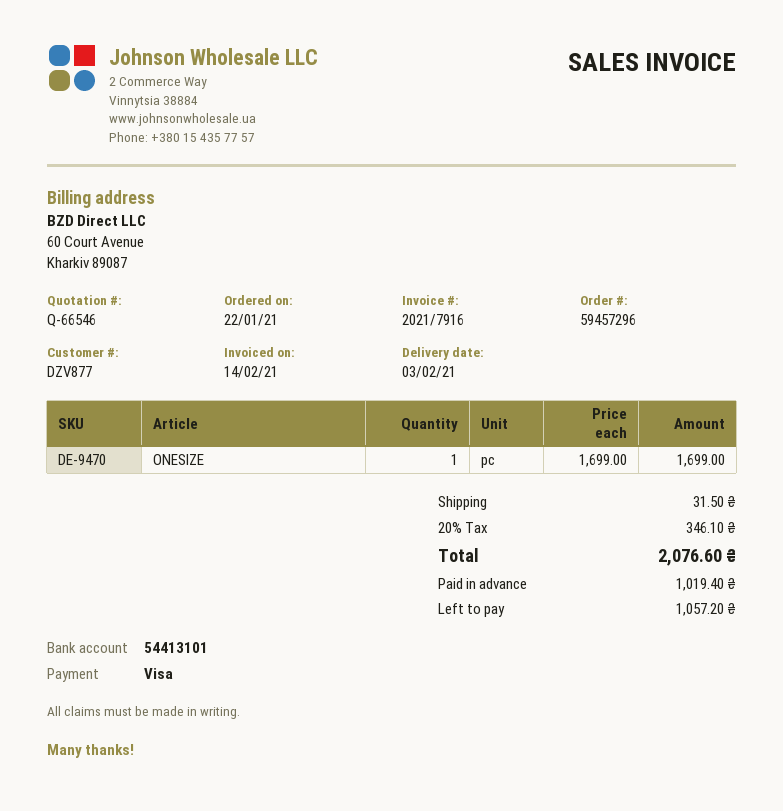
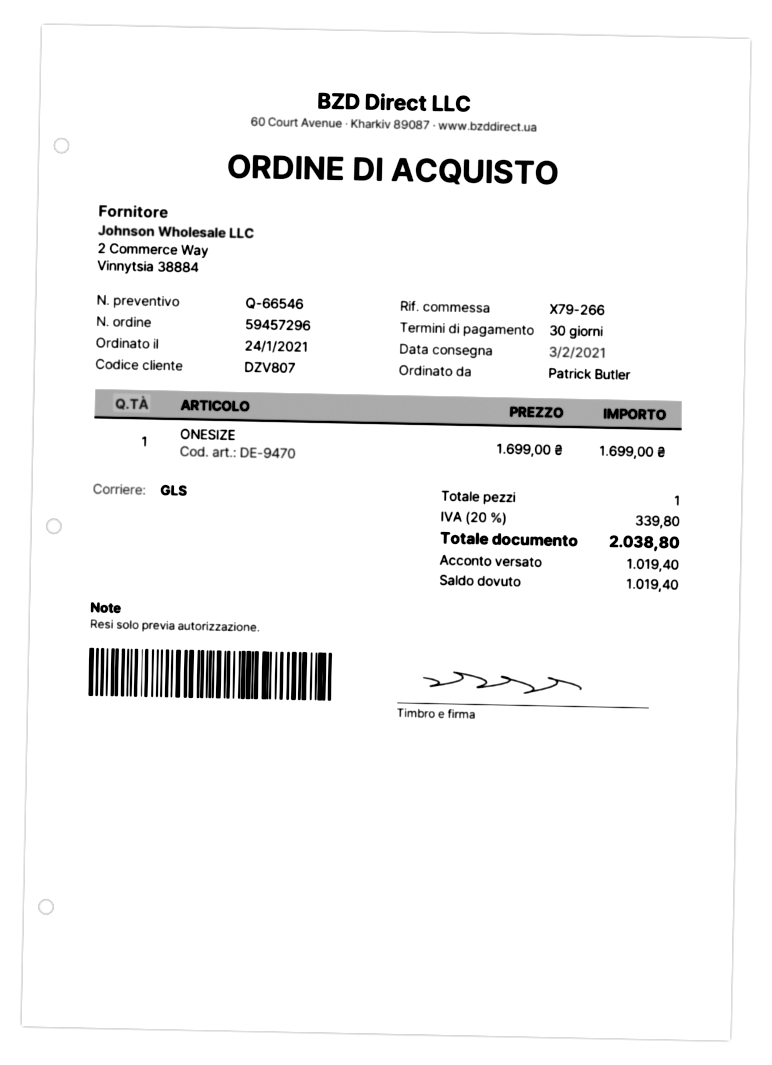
order date: 2021-01-22 -> 2021-01-24
customer number: DZV877 -> DZV807
shipping: 31.50 -> none
tax: 20% = 346.10 -> 20% = 339.80
total: 2076.60 -> 2038.80
balance: 1057.20 -> 1019.40

